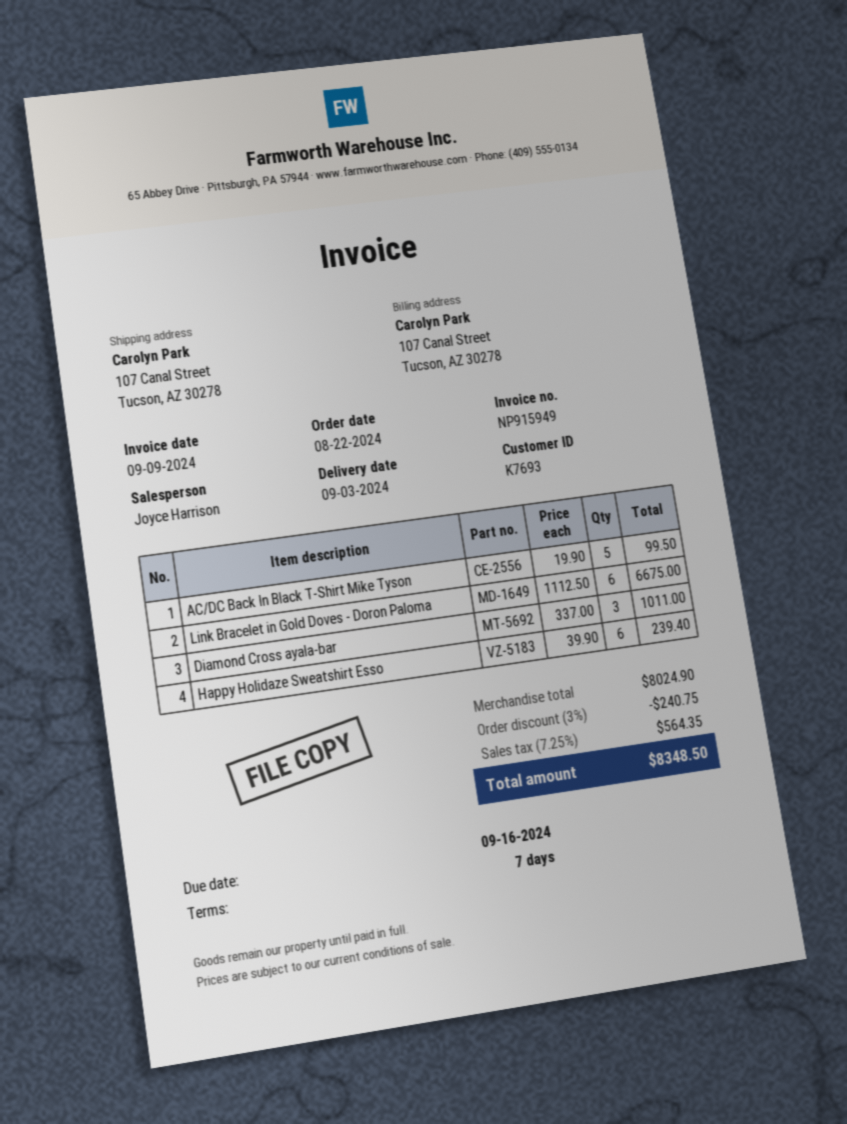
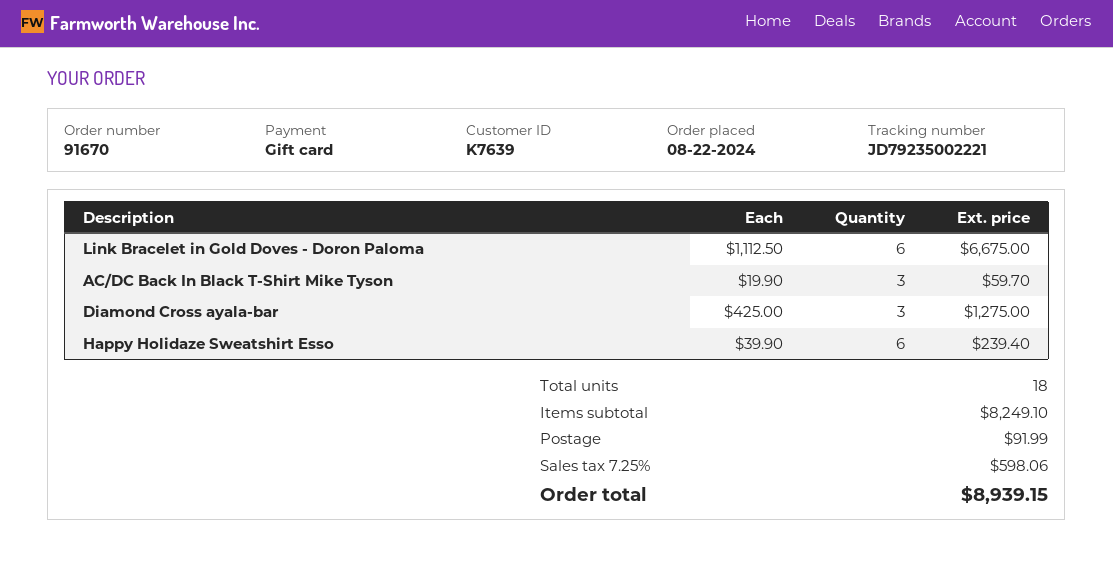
customer number: K7693 -> K7639
AC/DC Back In Black T-Shirt Mike Tyson: 5 x 19.90 = 99.50 -> 3 x 19.90 = 59.70
Diamond Cross ayala-bar: 3 x 337.00 = 1011.00 -> 3 x 425.00 = 1275.00
subtotal: 8024.90 -> 8249.10
discount: 3% = 240.75 -> none
shipping: none -> 91.99
tax: 7.25% = 564.35 -> 7.25% = 598.06
total: 8348.50 -> 8939.15

